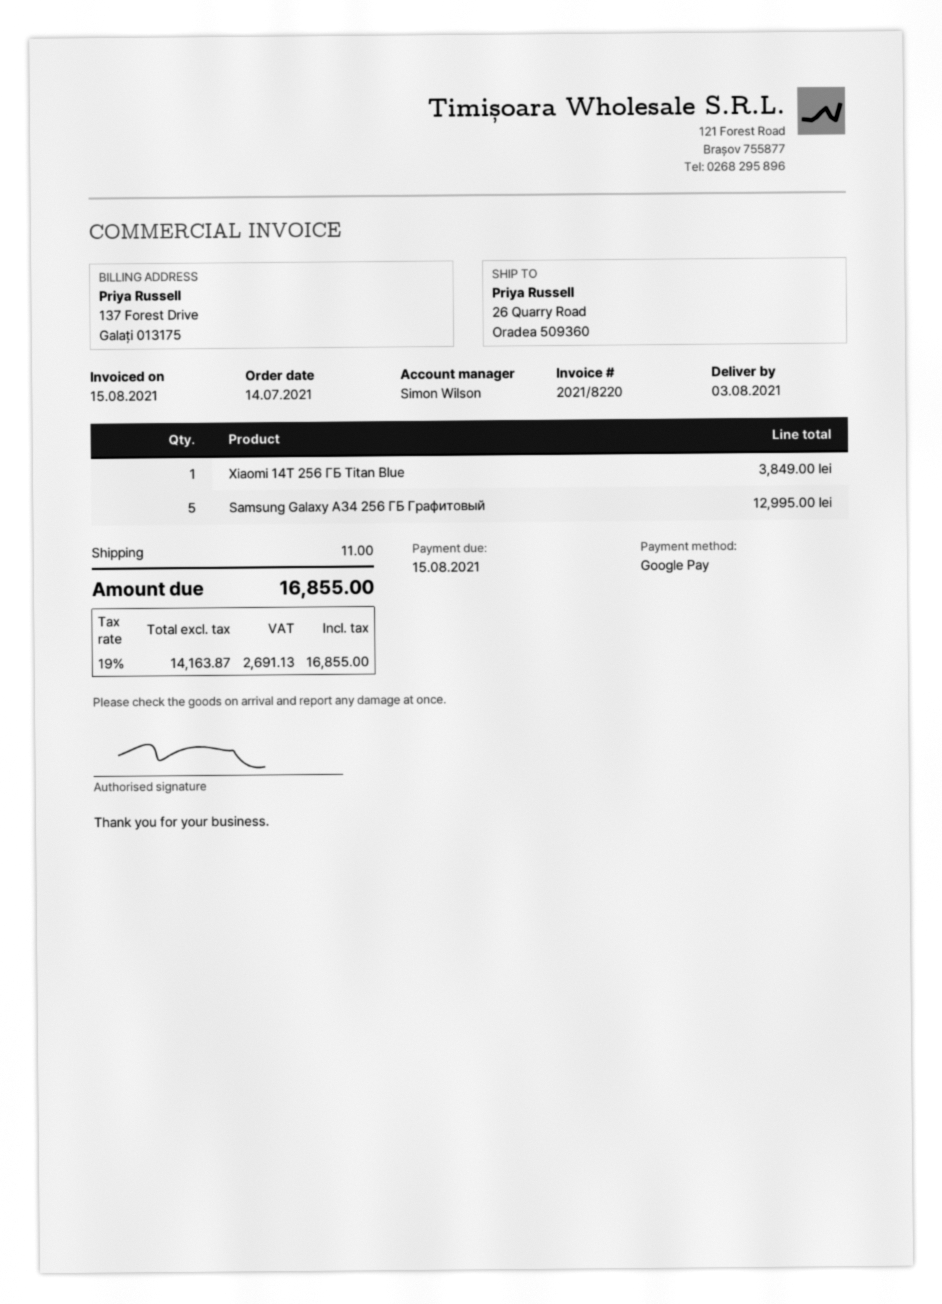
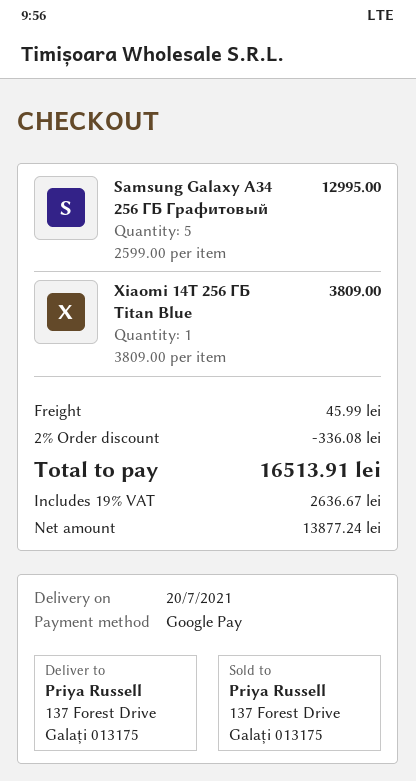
delivery date: 2021-08-03 -> 2021-07-20
ship to: 26 Quarry Road, Oradea 509360 -> 137 Forest Drive, Galați 013175
Xiaomi 14T 256 ГБ Titan Blue: 1 for 3849.00 -> 1 for 3809.00
discount: none -> 2% = 336.08
shipping: 11.00 -> 45.99
net: 14163.87 -> 13877.24
tax: 19% = 2691.13 -> 19% = 2636.67
total: 16855.00 -> 16513.91

